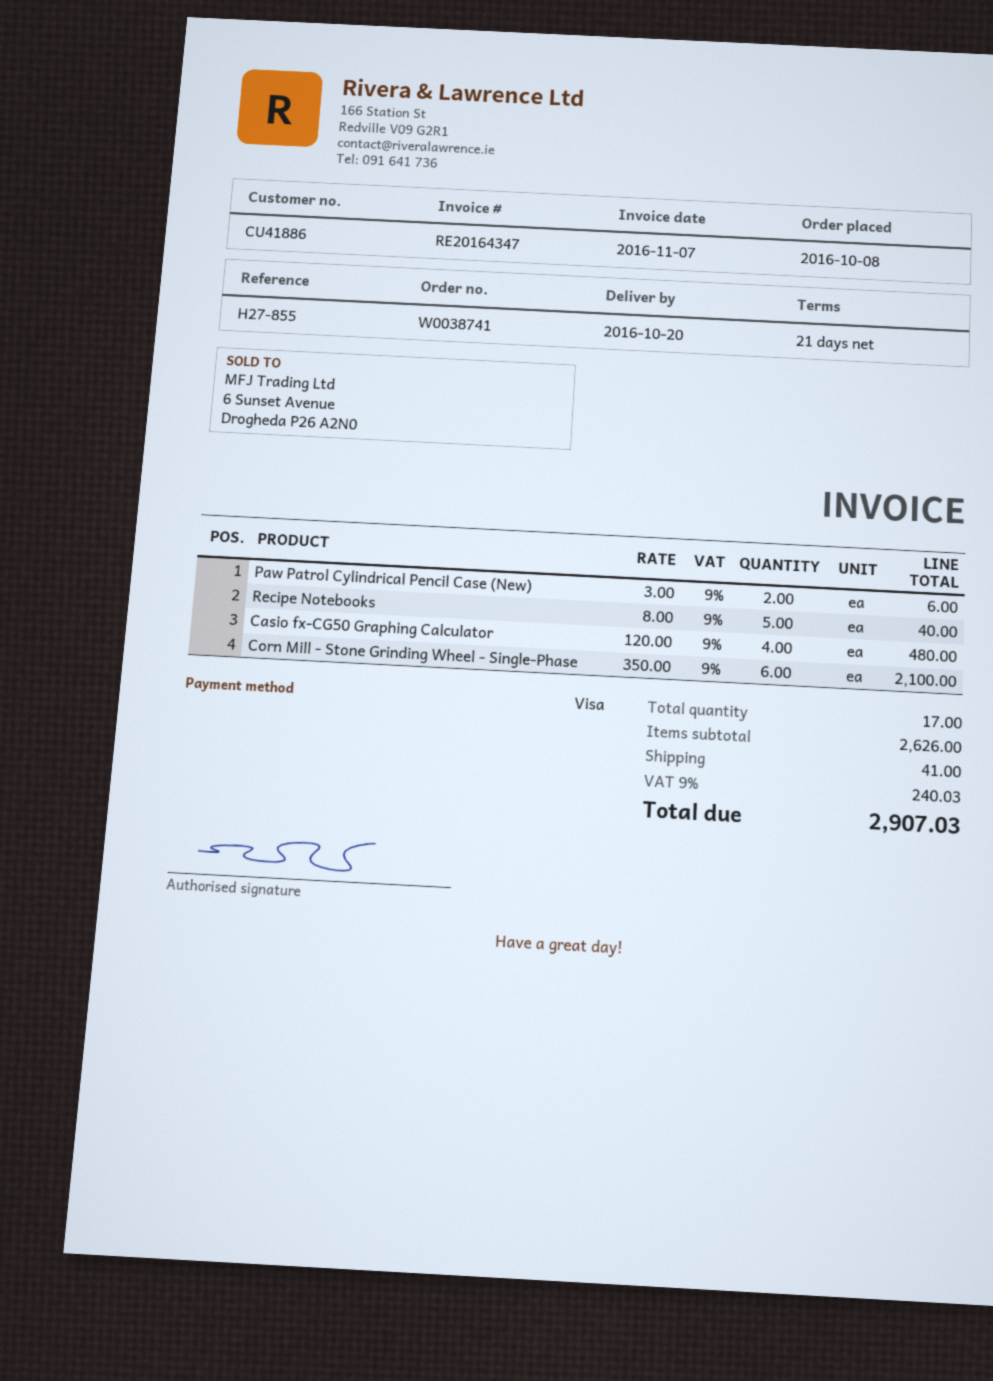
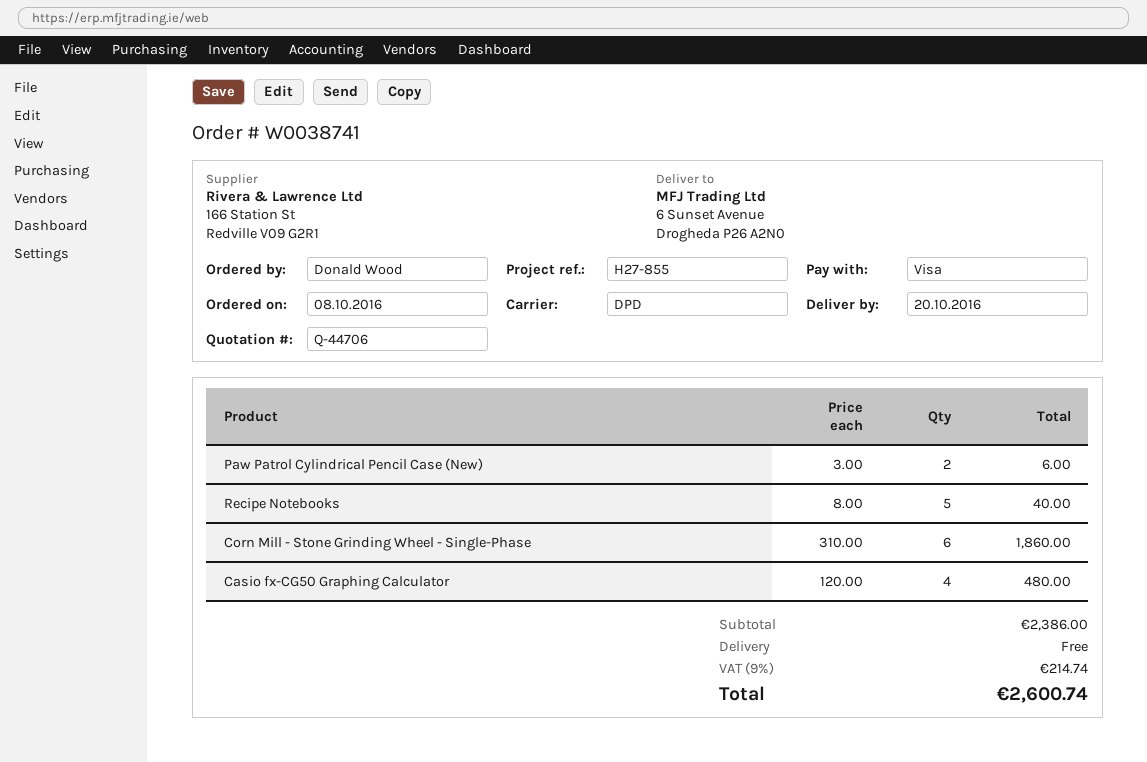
Corn Mill - Stone Grinding Wheel - Single-Phase: 6 x 350.00 = 2100.00 -> 6 x 310.00 = 1860.00
subtotal: 2626.00 -> 2386.00
shipping: 41.00 -> 0.00
tax: 9% = 240.03 -> 9% = 214.74
total: 2907.03 -> 2600.74

